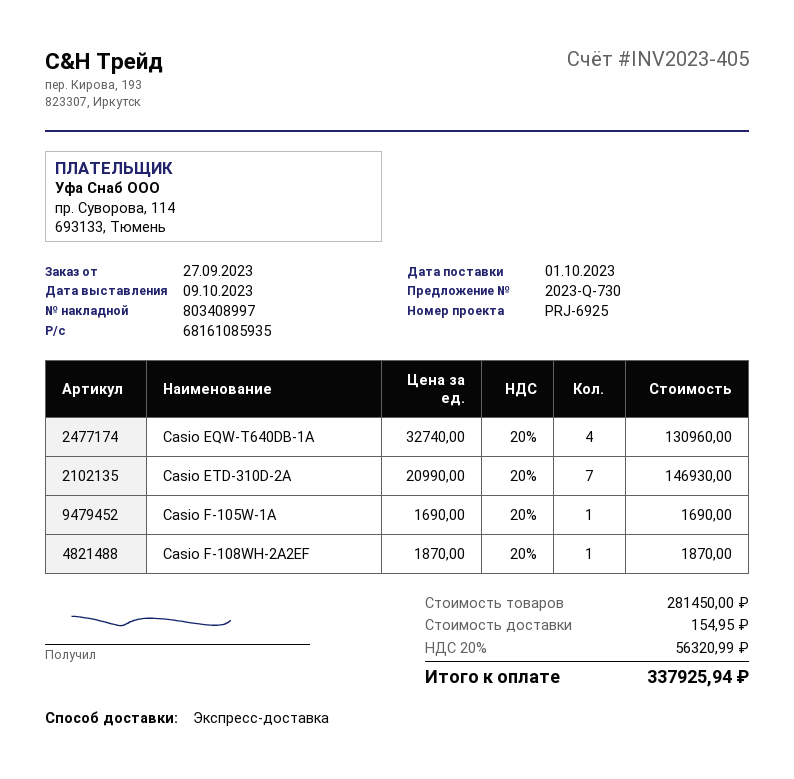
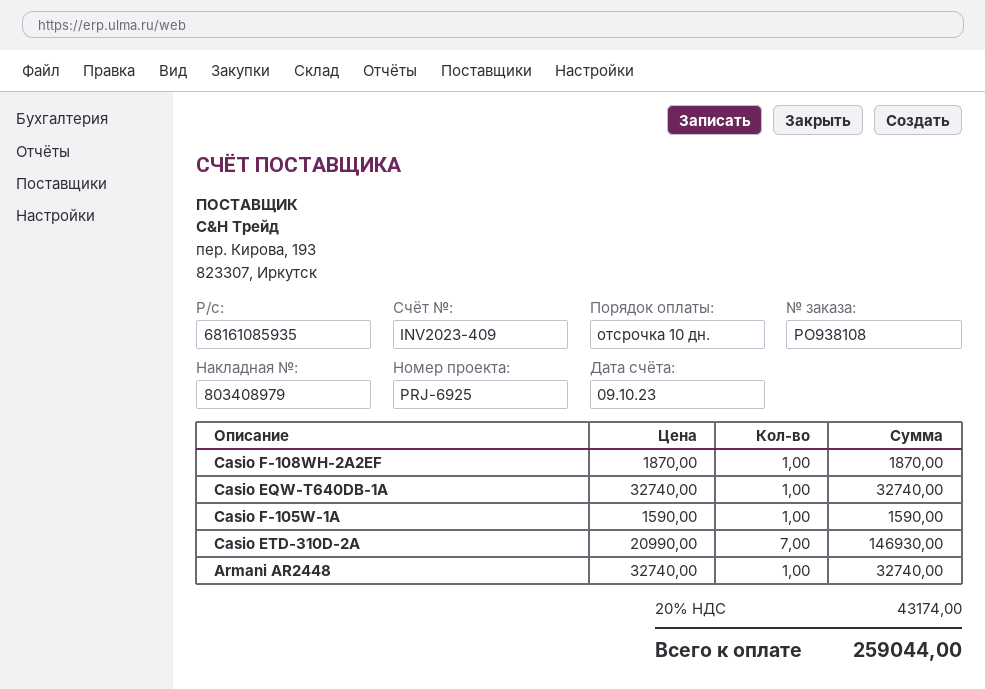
delivery note number: 803408997 -> 803408979
invoice number: INV2023-405 -> INV2023-409
Casio EQW-T640DB-1A: 4 x 32740.00 = 130960.00 -> 1 x 32740.00 = 32740.00
Casio F-105W-1A: 1 x 1690.00 = 1690.00 -> 1 x 1590.00 = 1590.00
Armani AR2448: none -> 1 x 32740.00 = 32740.00
shipping: 154.95 -> none
tax: 20% = 56320.99 -> 20% = 43174.00
total: 337925.94 -> 259044.00

